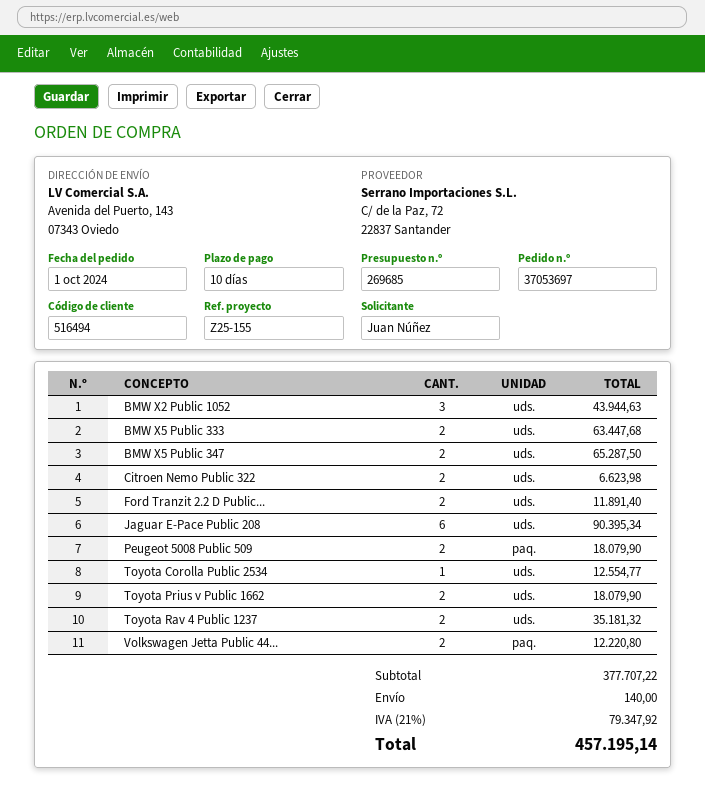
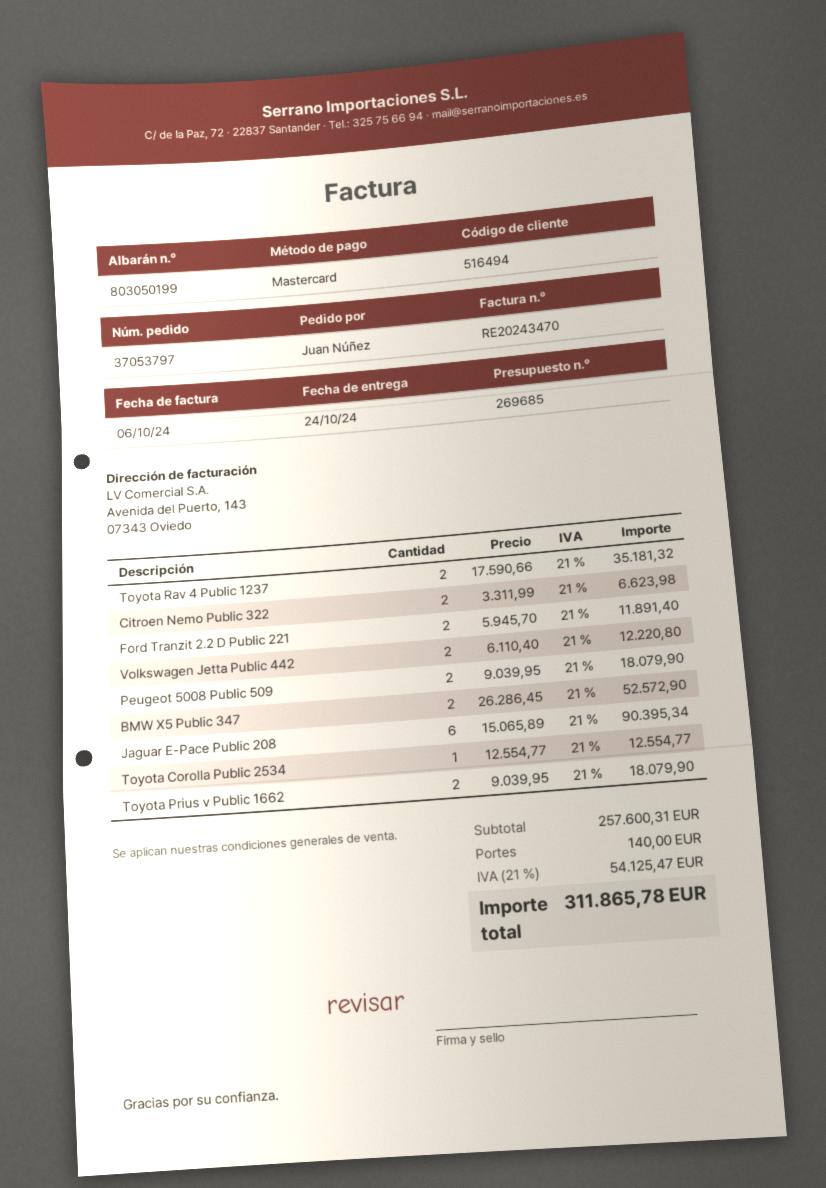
order number: 37053697 -> 37053797
BMW X2 Public 1052: 3 for 43944.63 -> none
BMW X5 Public 333: 2 for 63447.68 -> none
BMW X5 Public 347: 2 for 65287.50 -> 2 for 52572.90
subtotal: 377707.22 -> 257600.31
tax: 21% = 79347.92 -> 21% = 54125.47
total: 457195.14 -> 311865.78

